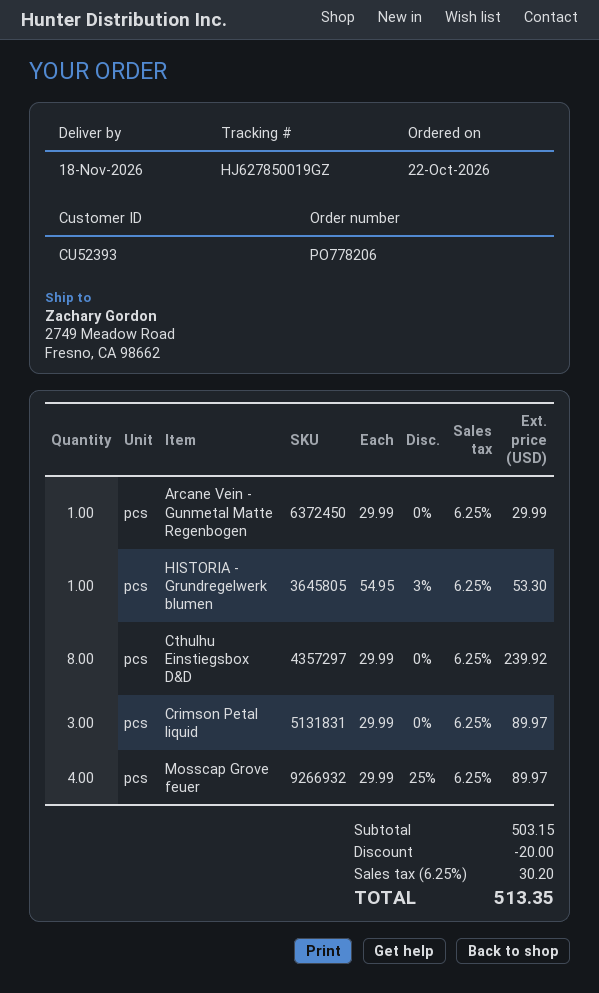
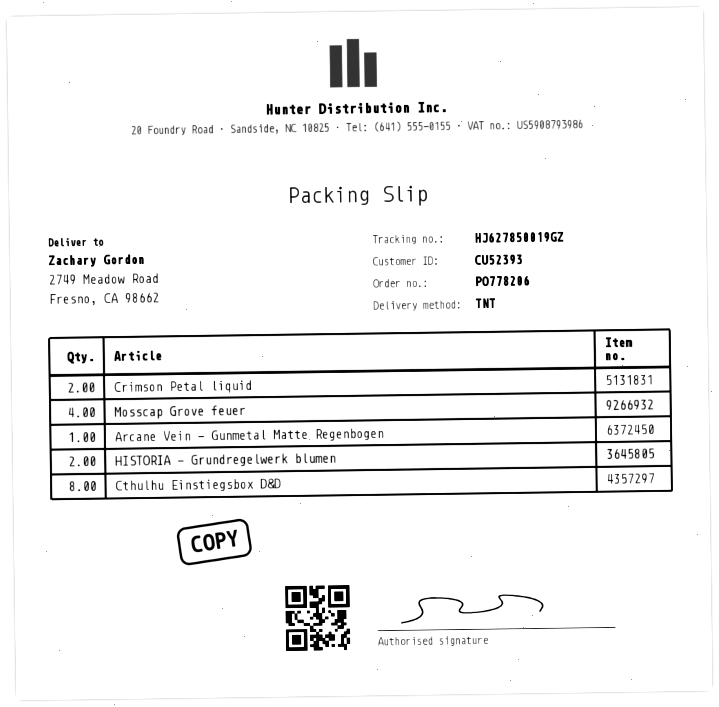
HISTORIA - Grundregelwerk blumen: 1 -> 2
Crimson Petal liquid: 3 -> 2

